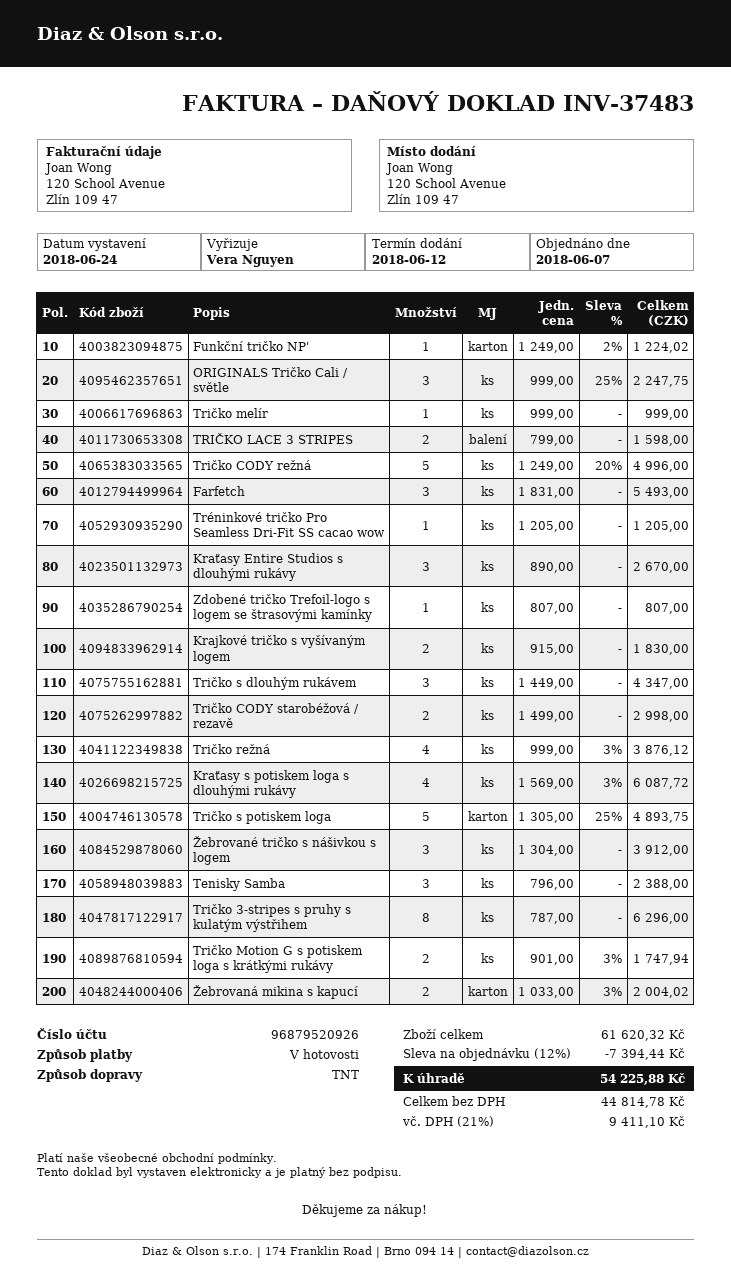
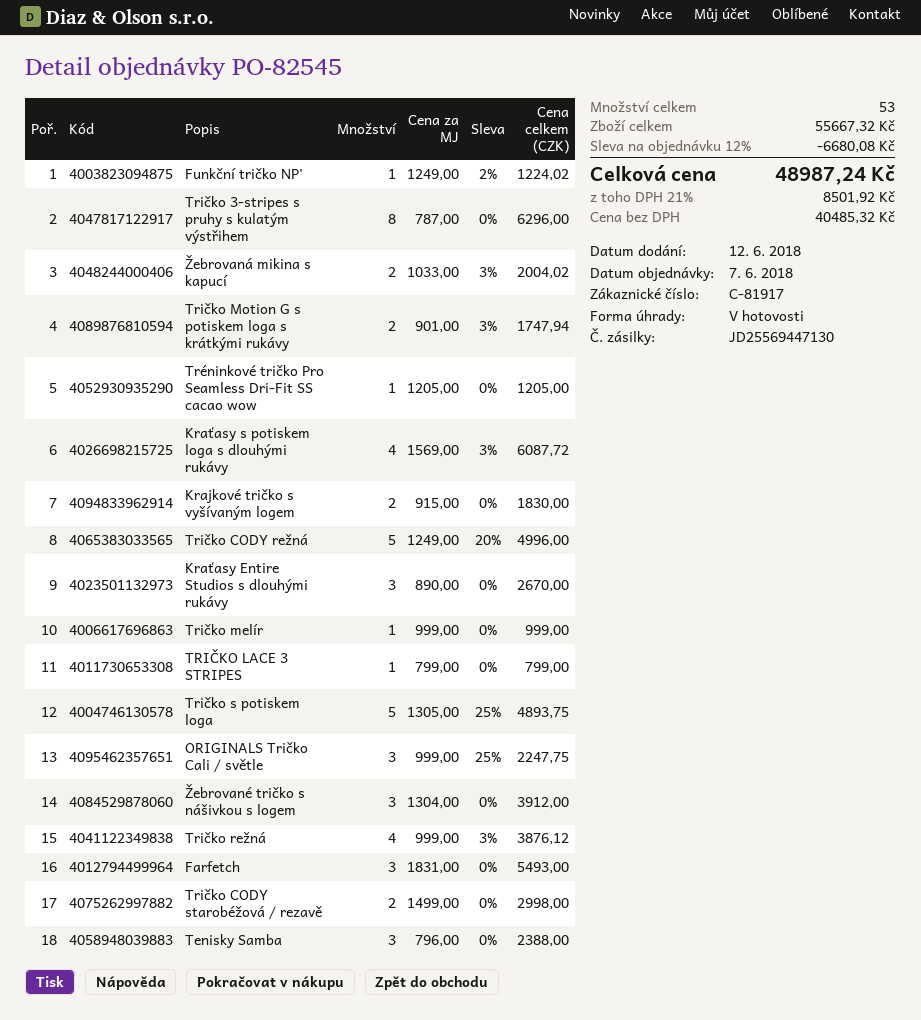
TRIČKO LACE 3 STRIPES: 2 x 799.00 = 1598.00 -> 1 x 799.00 = 799.00
Zdobené tričko Trefoil-logo s logem se štrasovými kamínky: 1 x 807.00 = 807.00 -> none
Tričko s dlouhým rukávem: 3 x 1449.00 = 4347.00 -> none
subtotal: 61620.32 -> 55667.32
discount: 12% = 7394.44 -> 12% = 6680.08
net: 44814.78 -> 40485.32
tax: 21% = 9411.10 -> 21% = 8501.92
total: 54225.88 -> 48987.24

